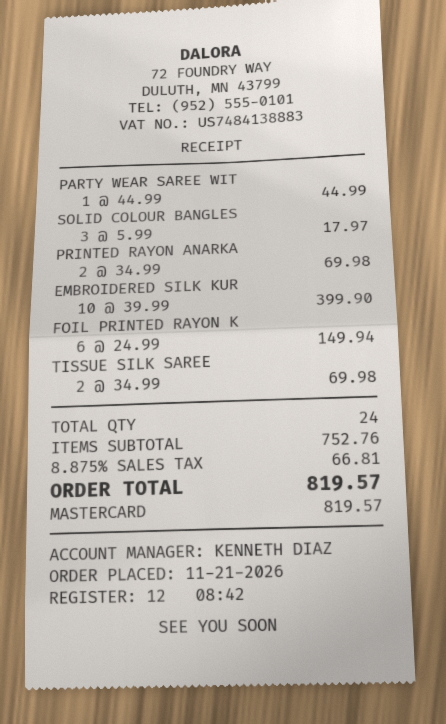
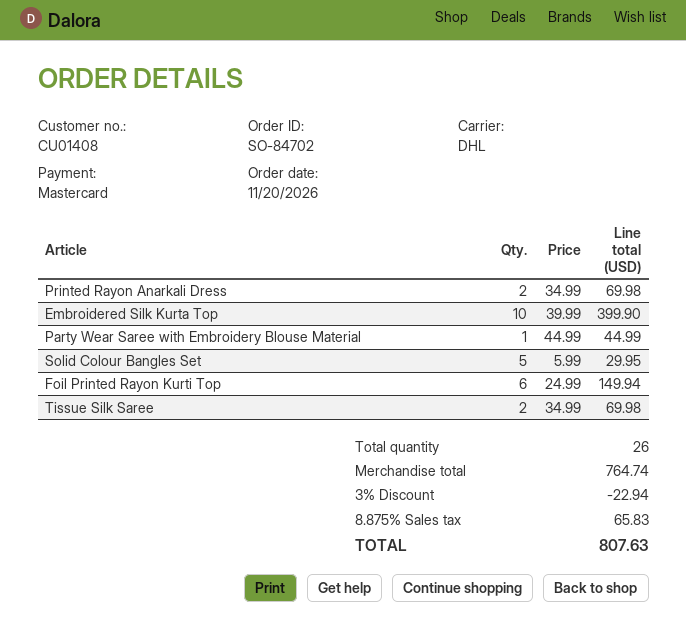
order date: 2026-11-21 -> 2026-11-20
SOLID COLOUR BANGLES: 3 x 5.99 = 17.97 -> 5 x 5.99 = 29.95
total quantity: 24 -> 26
subtotal: 752.76 -> 764.74
discount: none -> 3% = 22.94
tax: 8.875% = 66.81 -> 8.875% = 65.83
total: 819.57 -> 807.63

